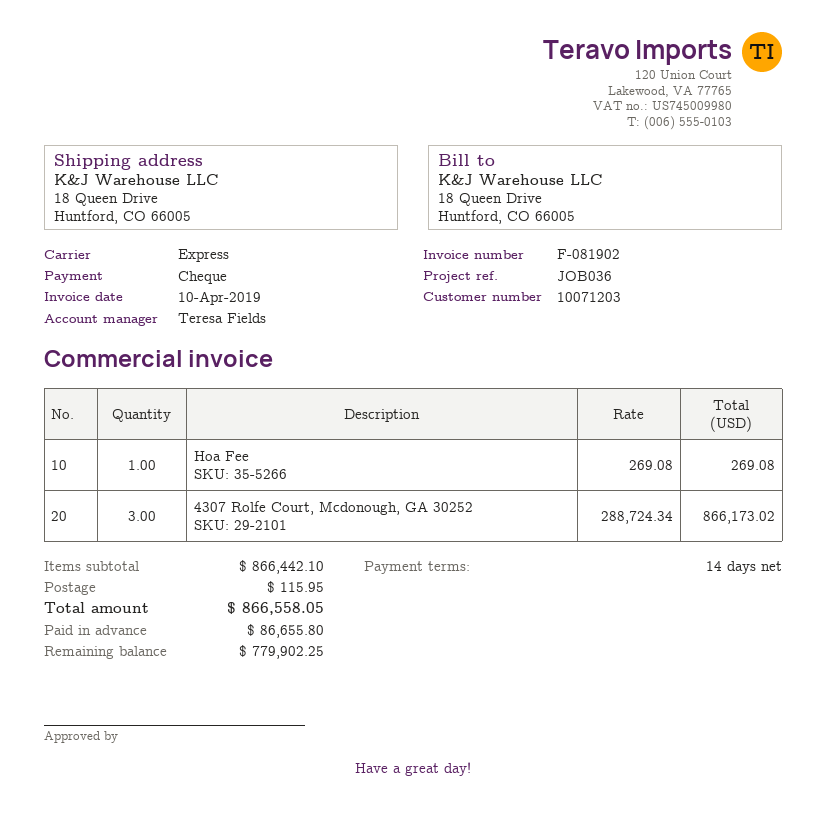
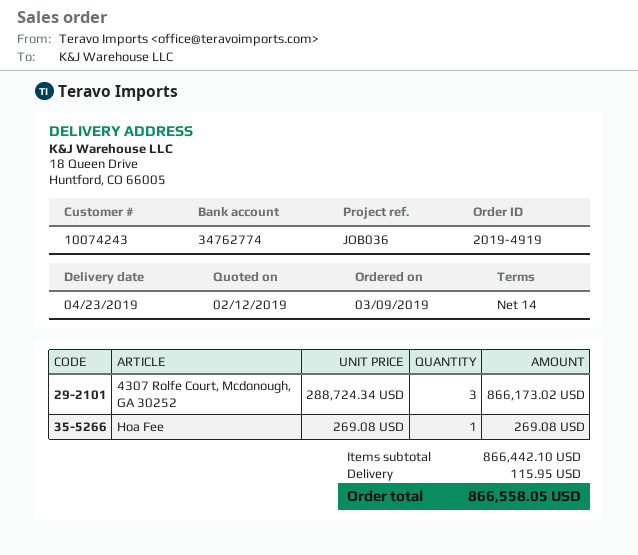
customer number: 10071203 -> 10074243

